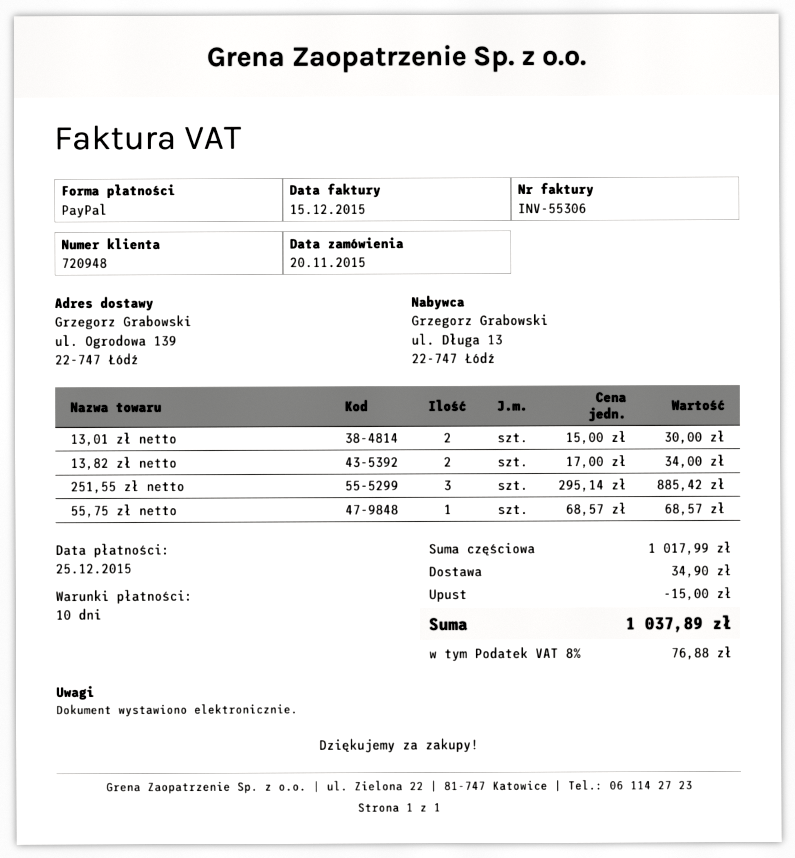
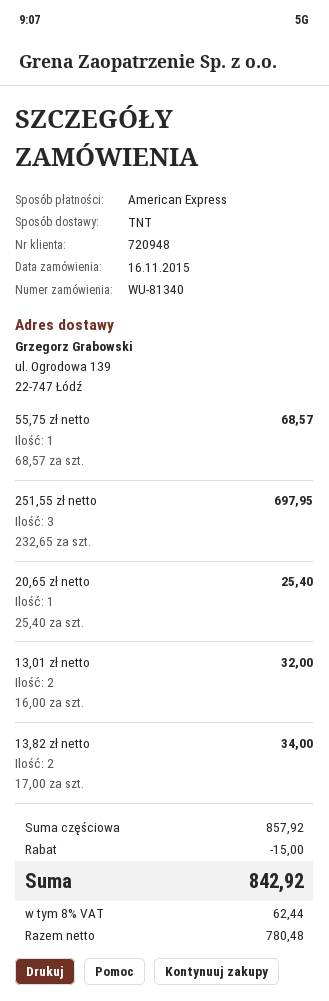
order date: 2015-11-20 -> 2015-11-16
payment method: PayPal -> American Express
13,01 zł netto: 2 x 15.00 = 30.00 -> 2 x 16.00 = 32.00
251,55 zł netto: 3 x 295.14 = 885.42 -> 3 x 232.65 = 697.95
20,65 zł netto: none -> 1 x 25.40 = 25.40
subtotal: 1017.99 -> 857.92
shipping: 34.90 -> none
tax: 8% = 76.88 -> 8% = 62.44
total: 1037.89 -> 842.92

